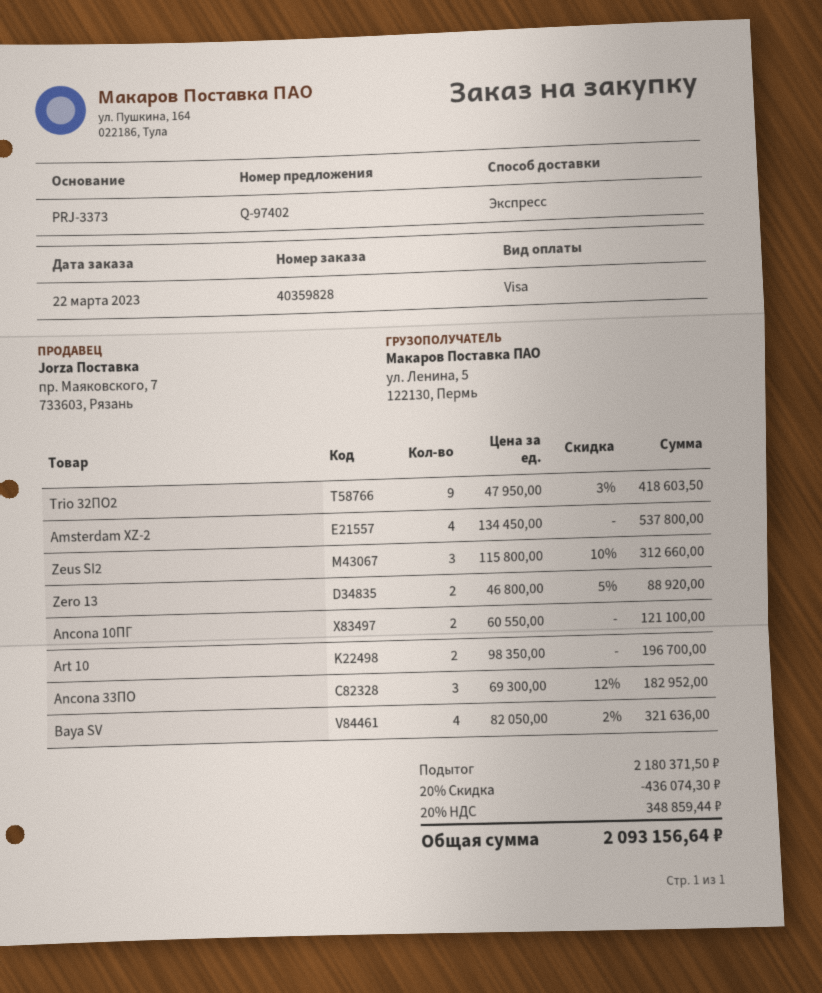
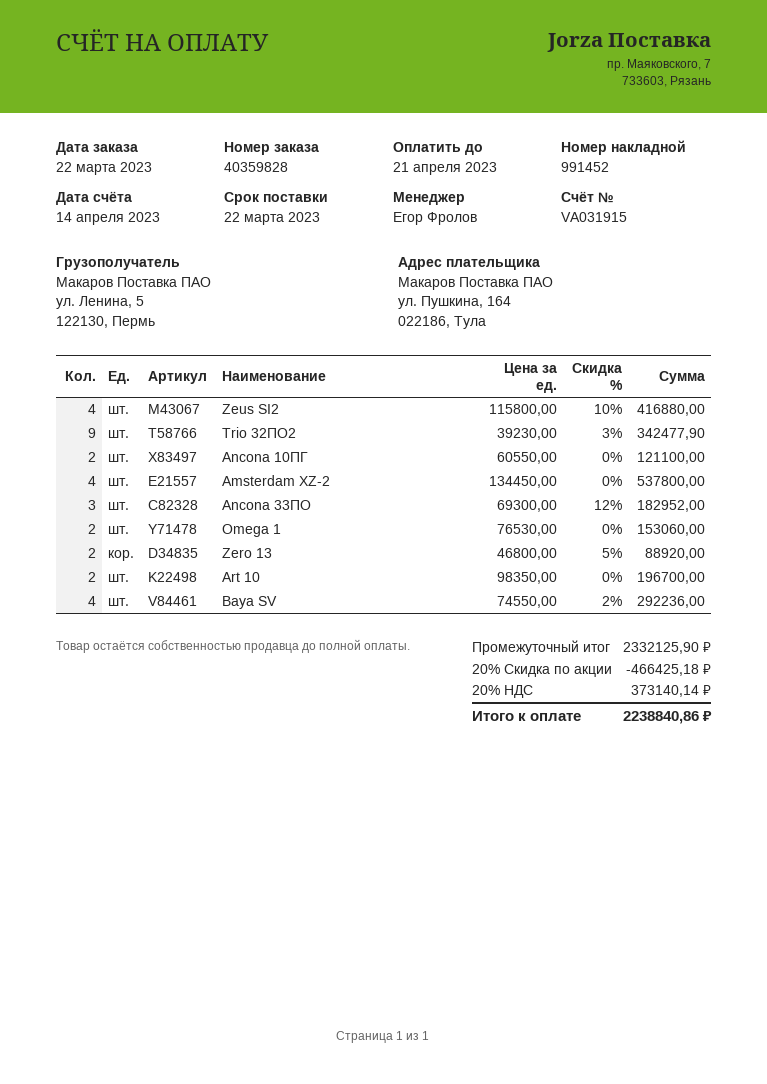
Trio 32ПО2: 9 x 47950.00 - 3% = 418603.50 -> 9 x 39230.00 - 3% = 342477.90
Zeus SI2: 3 x 115800.00 - 10% = 312660.00 -> 4 x 115800.00 - 10% = 416880.00
Baya SV: 4 x 82050.00 - 2% = 321636.00 -> 4 x 74550.00 - 2% = 292236.00
Omega 1: none -> 2 x 76530.00 = 153060.00
subtotal: 2180371.50 -> 2332125.90
discount: 20% = 436074.30 -> 20% = 466425.18
tax: 20% = 348859.44 -> 20% = 373140.14
total: 2093156.64 -> 2238840.86

